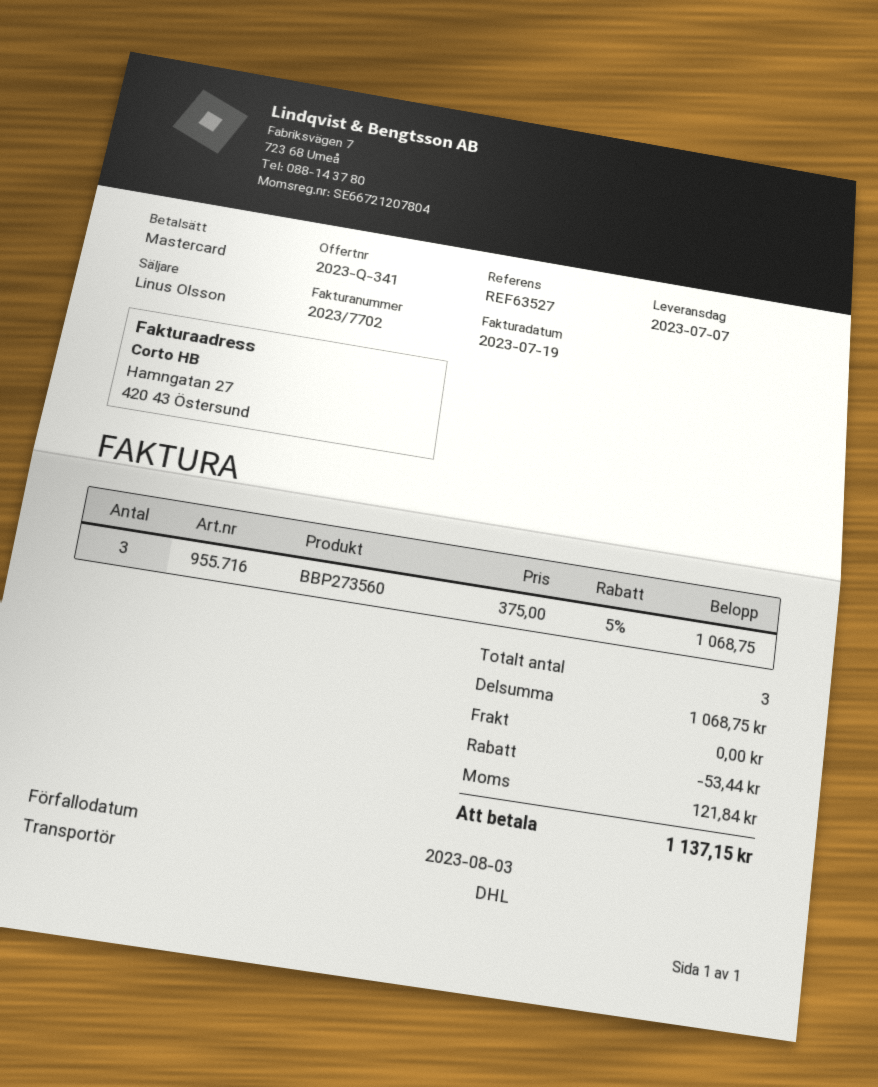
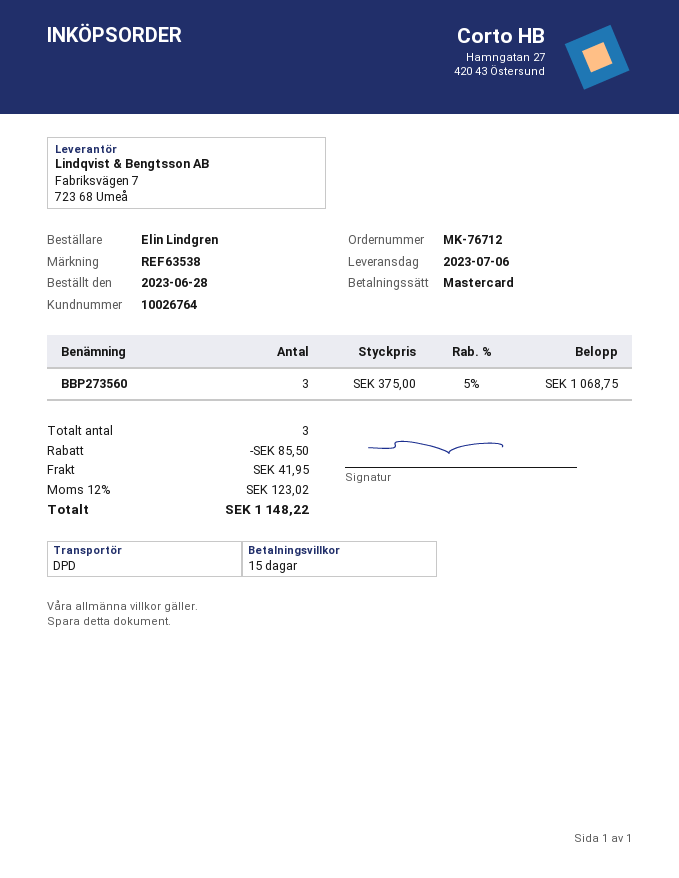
delivery date: 2023-07-07 -> 2023-07-06
reference: REF63527 -> REF63538
shipping method: DHL -> DPD
discount: 53.44 -> 85.50
shipping: 0.00 -> 41.95
tax: 121.84 -> 123.02
total: 1137.15 -> 1148.22

